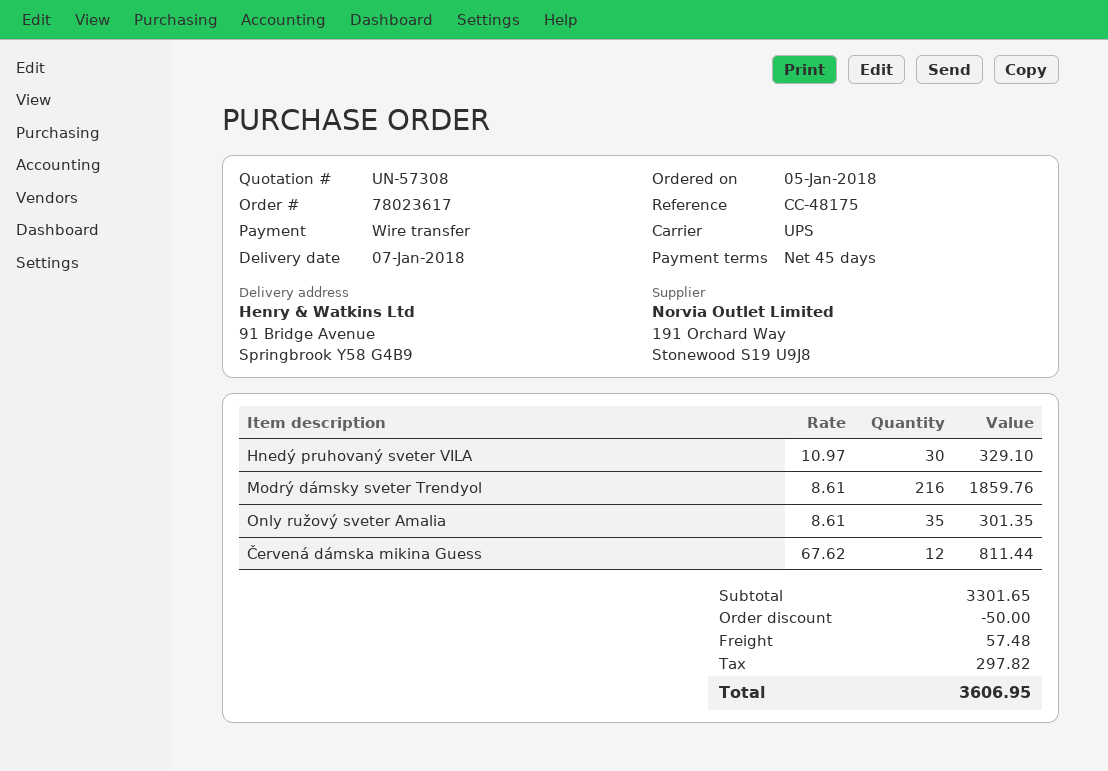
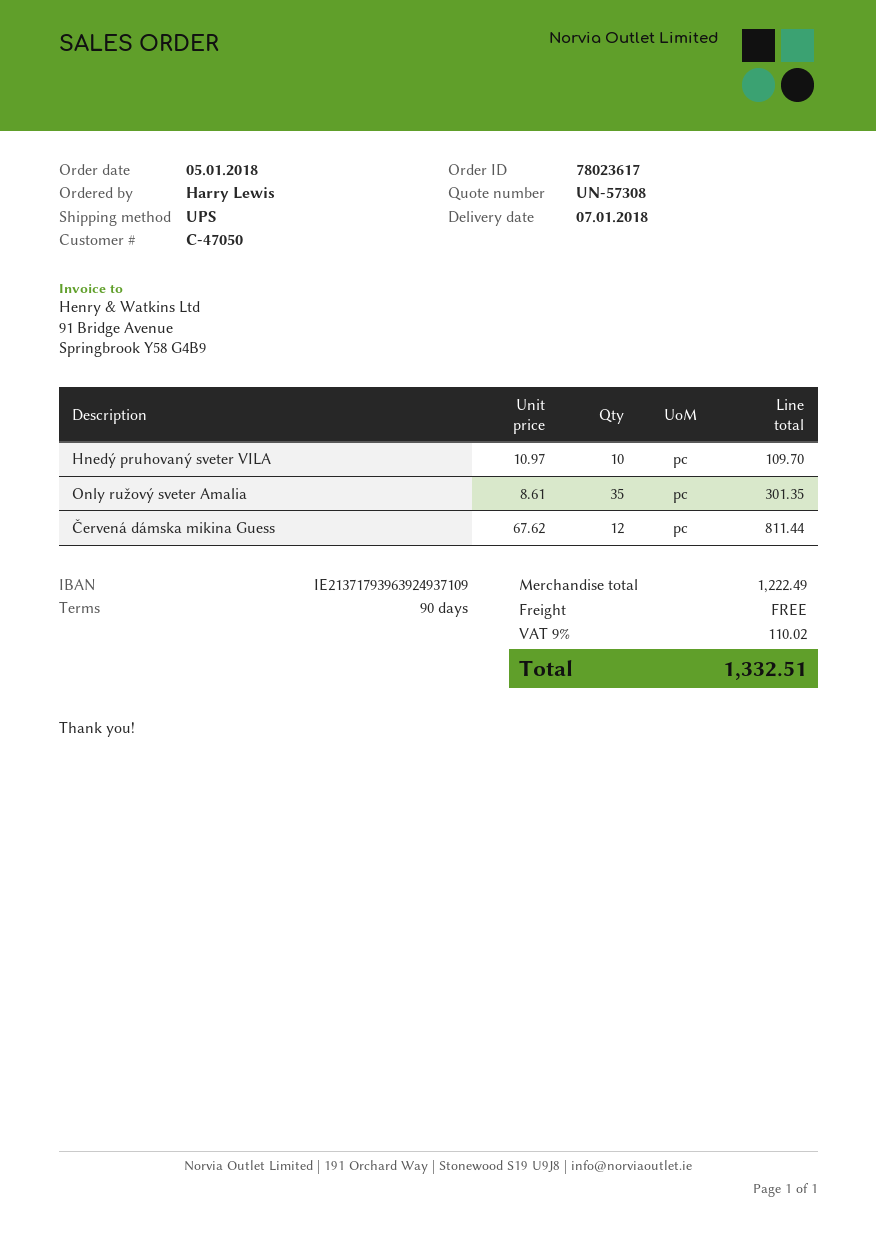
payment terms: 45 days -> 90 days
Hnedý pruhovaný sveter VILA: 30 x 10.97 = 329.10 -> 10 x 10.97 = 109.70
Modrý dámsky sveter Trendyol: 216 x 8.61 = 1859.76 -> none
subtotal: 3301.65 -> 1222.49
discount: 50.00 -> none
shipping: 57.48 -> 0.00
tax: 297.82 -> 110.02
total: 3606.95 -> 1332.51

